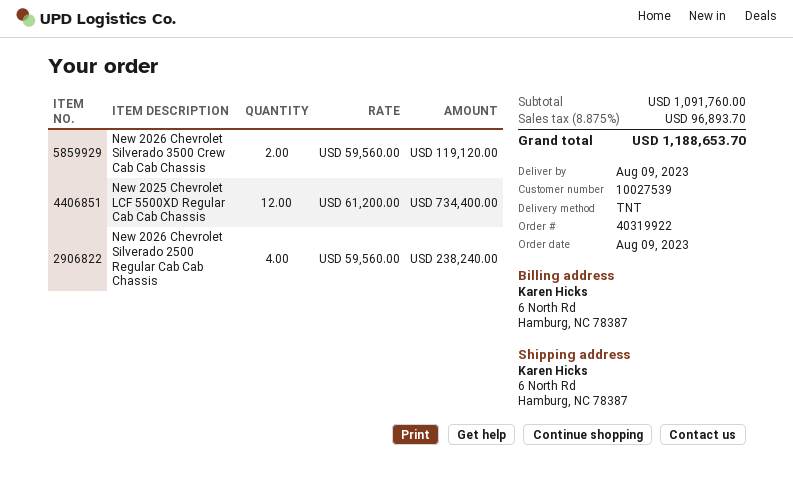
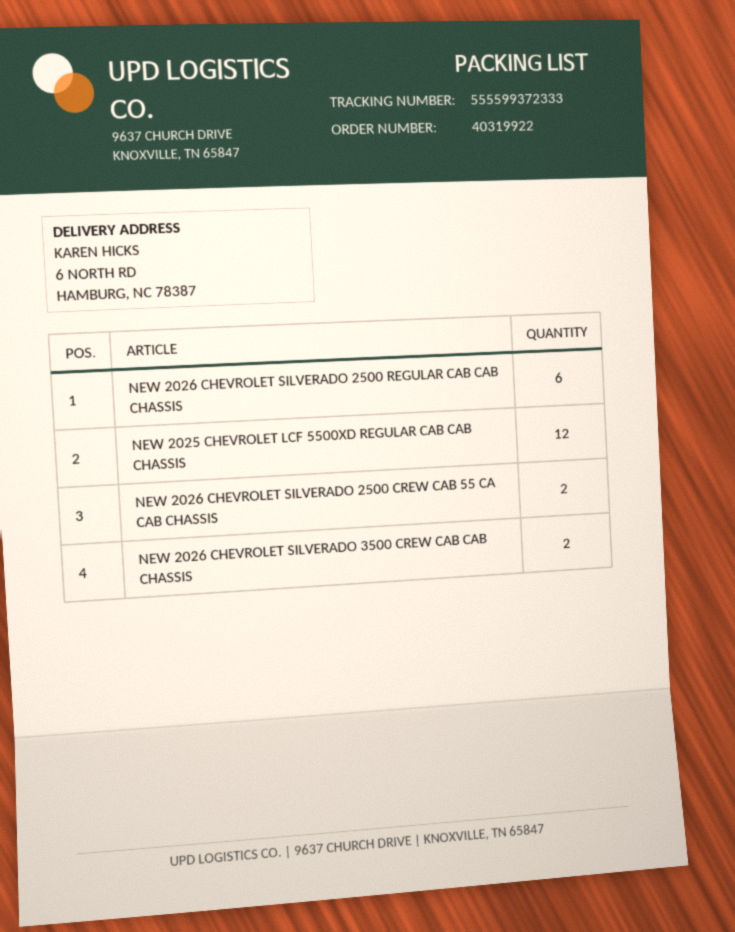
New 2026 Chevrolet Silverado 2500 Regular Cab Cab Chassis: 4 -> 6
NEW 2026 CHEVROLET SILVERADO 2500 CREW CAB 55 CA CAB CHASSIS: none -> 2

